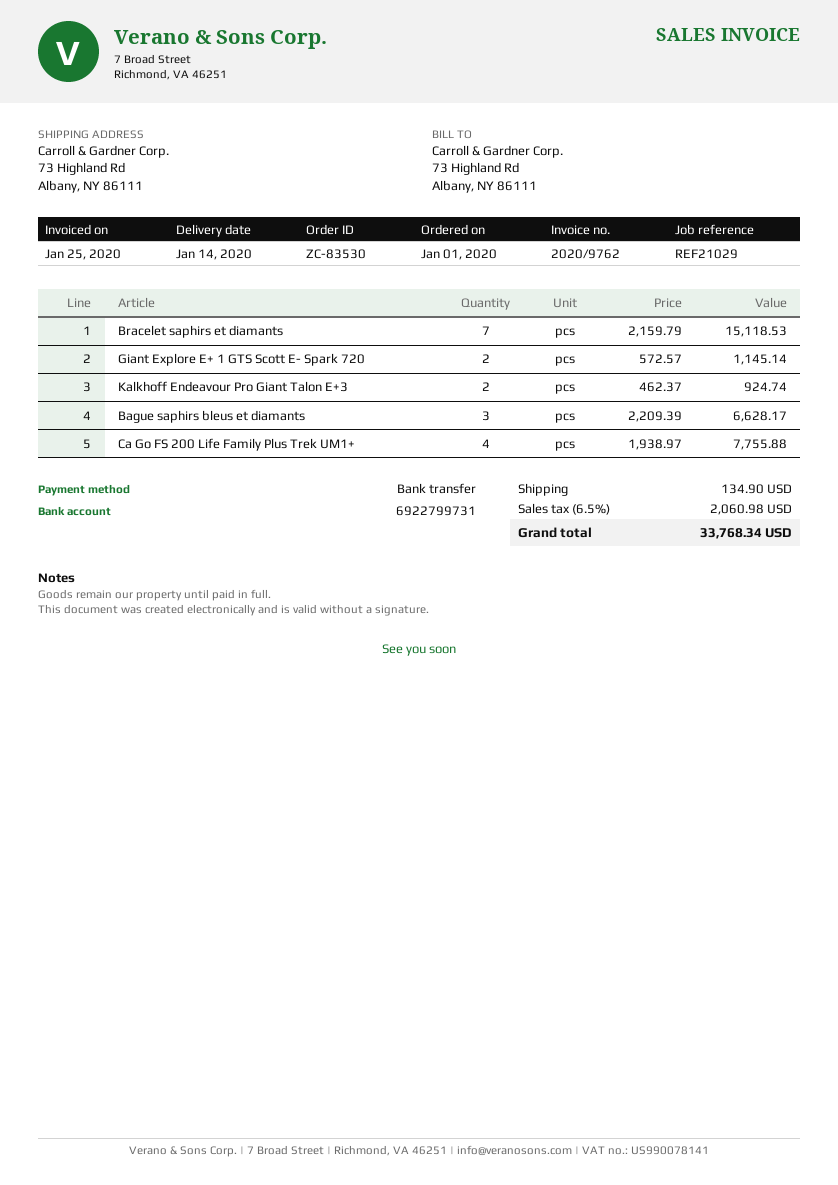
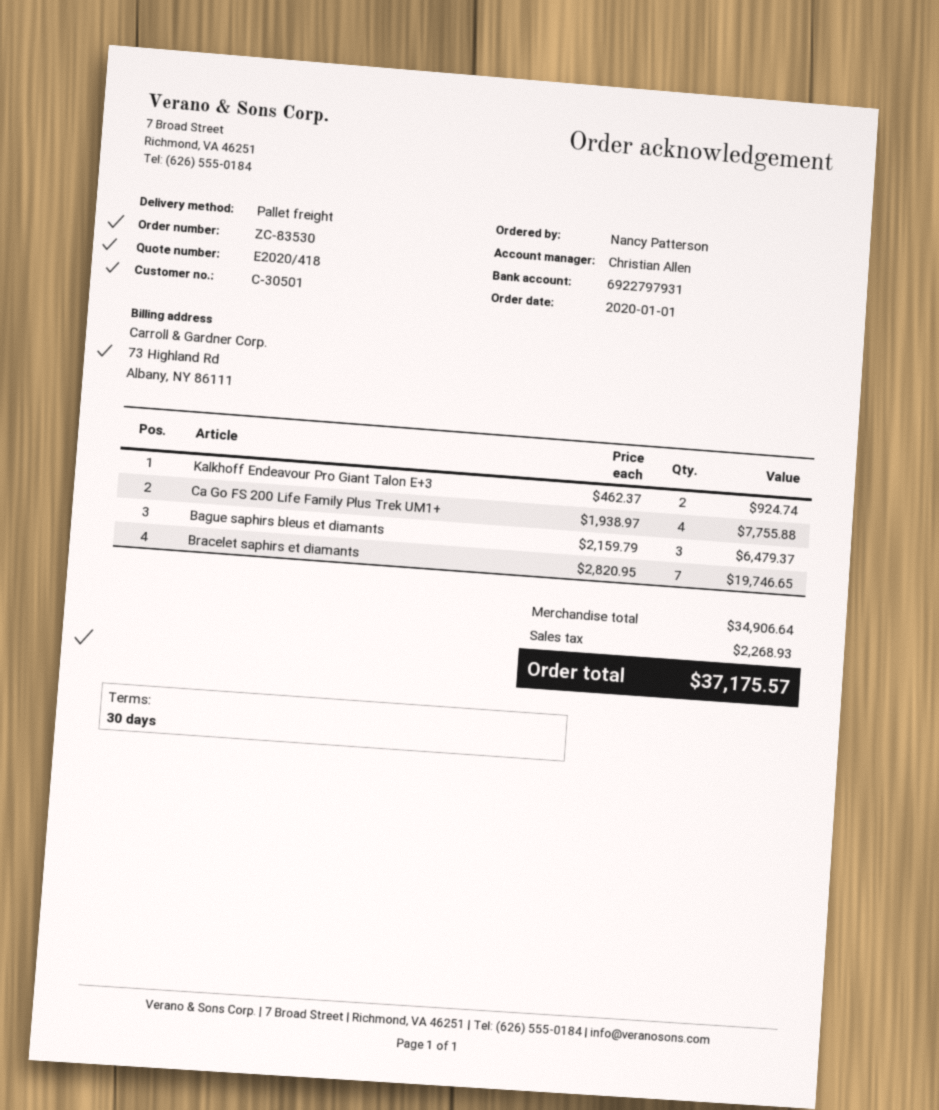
bank account: 6922799731 -> 6922797931
Bracelet saphirs et diamants: 7 x 2159.79 = 15118.53 -> 7 x 2820.95 = 19746.65
Giant Explore E+ 1 GTS Scott E- Spark 720: 2 x 572.57 = 1145.14 -> none
Bague saphirs bleus et diamants: 3 x 2209.39 = 6628.17 -> 3 x 2159.79 = 6479.37
shipping: 134.90 -> none
tax: 2060.98 -> 2268.93
total: 33768.34 -> 37175.57

